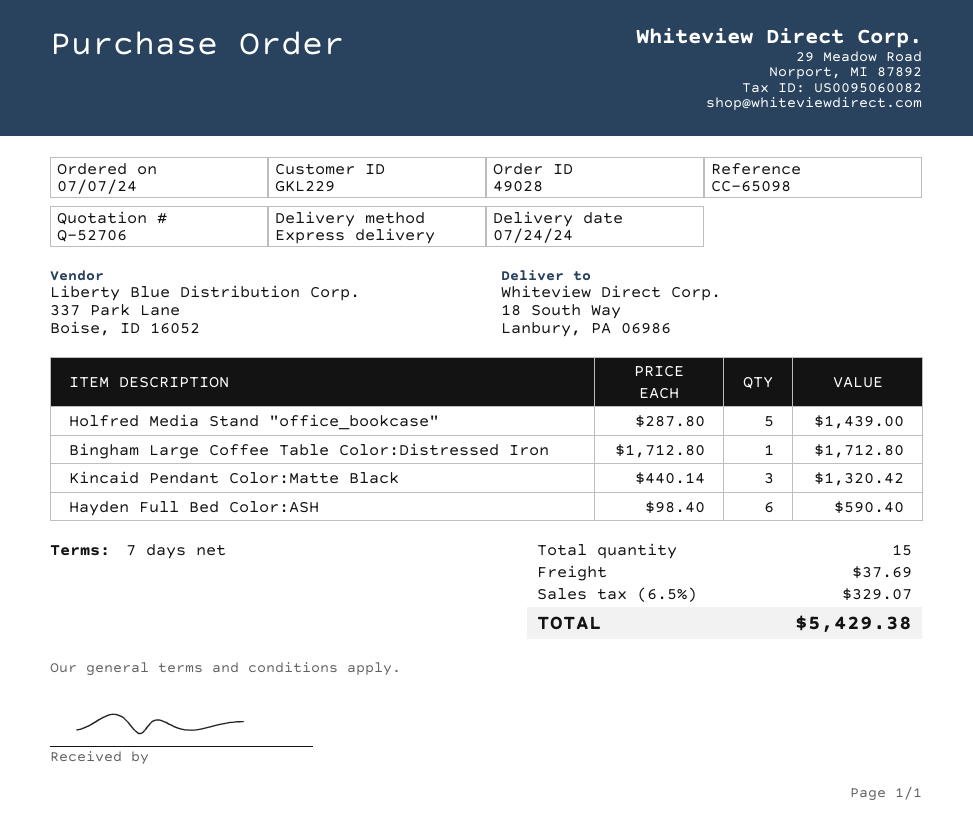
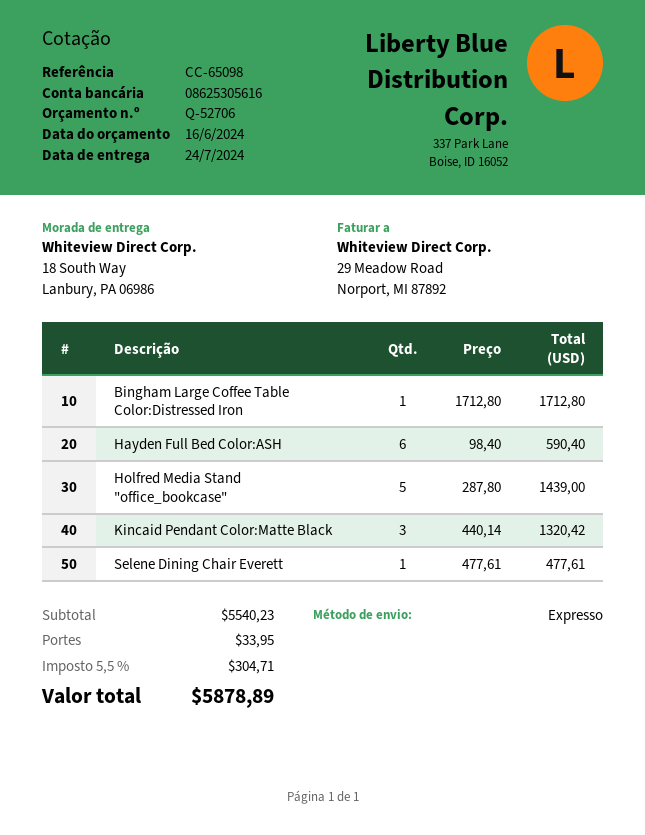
Selene Dining Chair Everett: none -> 1 x 477.61 = 477.61
shipping: 37.69 -> 33.95
tax: 6.5% = 329.07 -> 5.5% = 304.71
total: 5429.38 -> 5878.89

